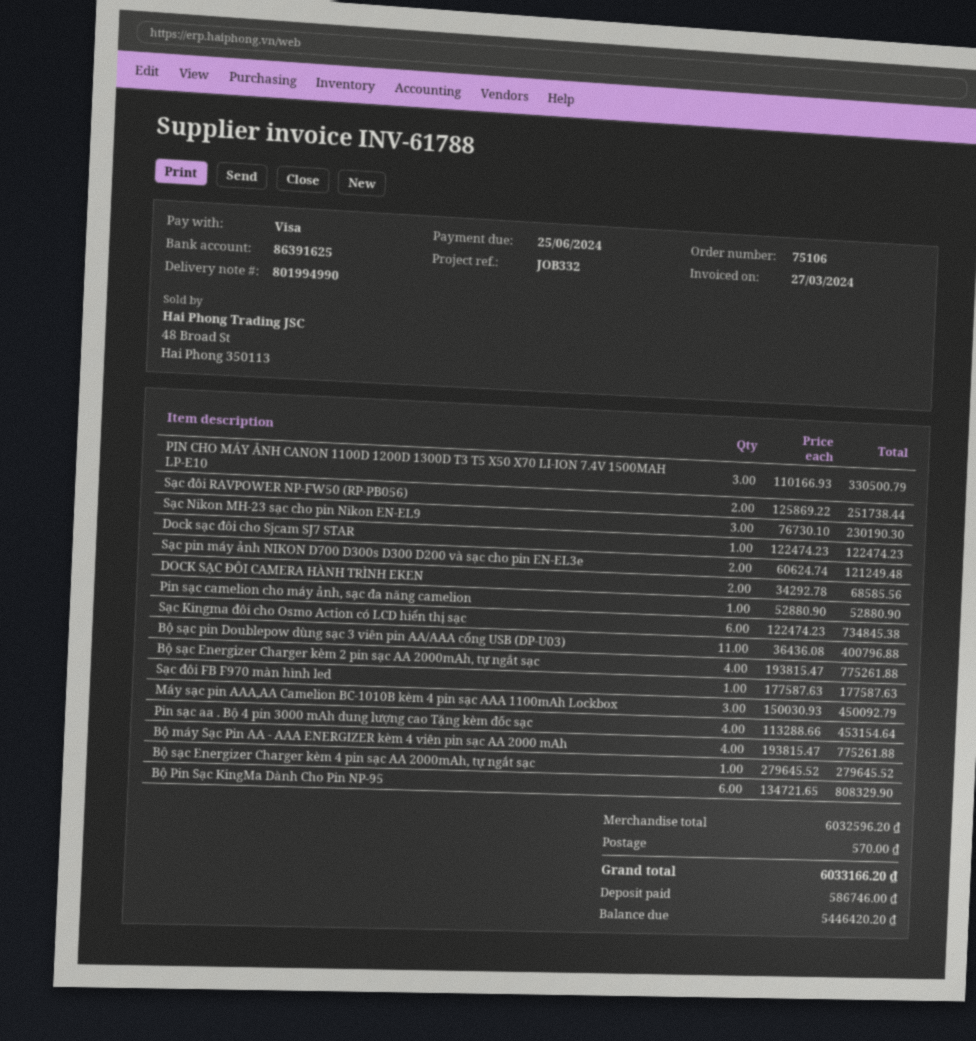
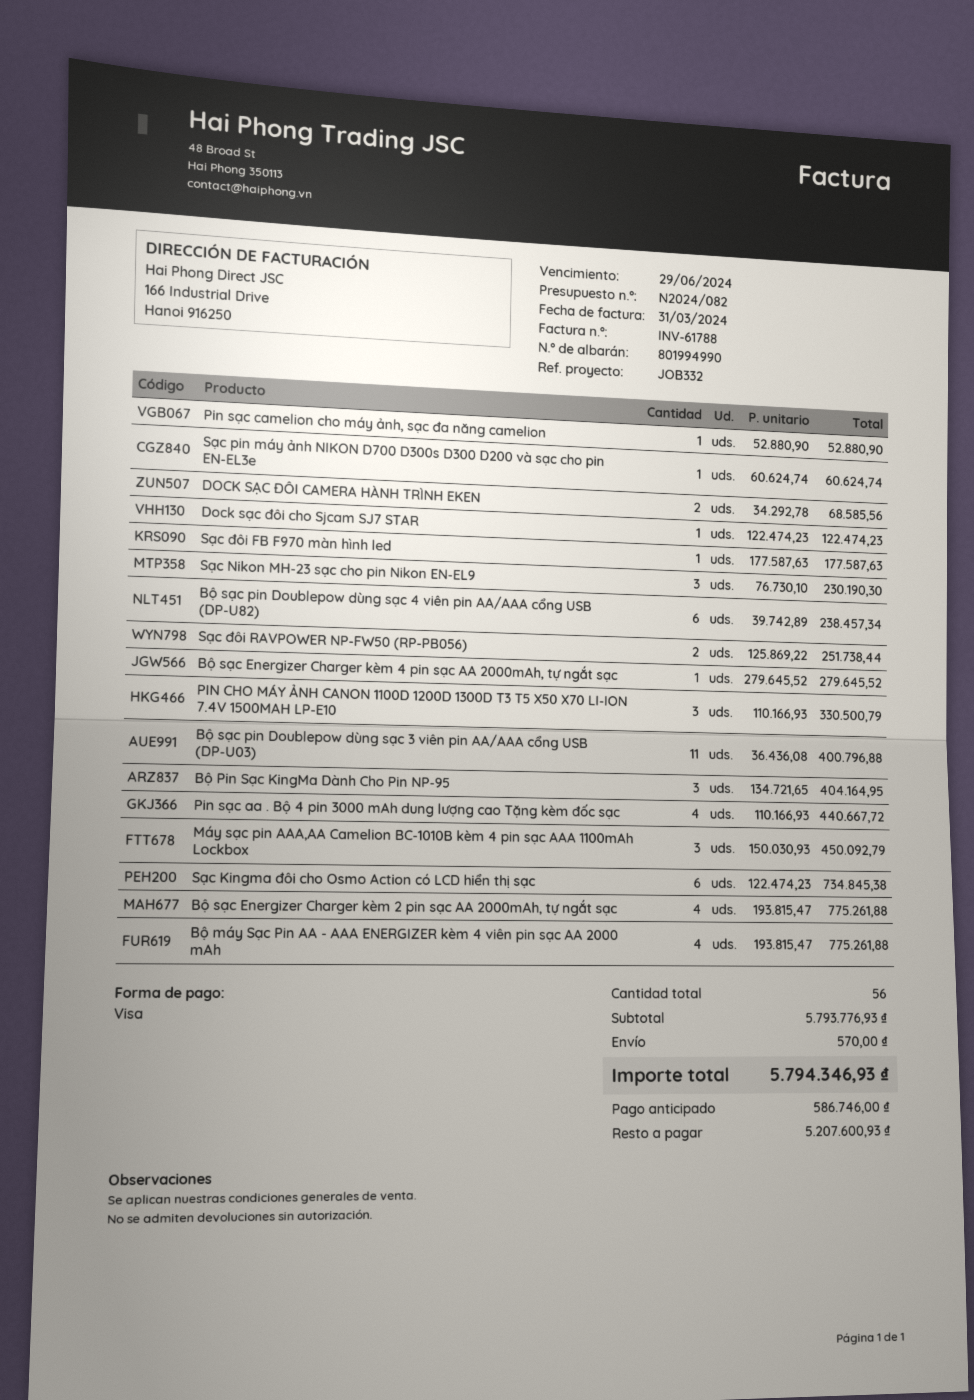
invoice date: 2024-03-27 -> 2024-03-31
due date: 2024-06-25 -> 2024-06-29
Sạc pin máy ảnh NIKON D700 D300s D300 D200 và sạc cho pin EN-EL3e: 2 x 60624.74 = 121249.48 -> 1 x 60624.74 = 60624.74
Pin sạc aa . Bộ 4 pin 3000 mAh dung lượng cao Tặng kèm đốc sạc: 4 x 113288.66 = 453154.64 -> 4 x 110166.93 = 440667.72
Bộ Pin Sạc KingMa Dành Cho Pin NP-95: 6 x 134721.65 = 808329.90 -> 3 x 134721.65 = 404164.95
Bộ sạc pin Doublepow dùng sạc 4 viên pin AA/AAA cổng USB (DP-U82): none -> 6 x 39742.89 = 238457.34
subtotal: 6032596.20 -> 5793776.93
total: 6033166.20 -> 5794346.93
balance: 5446420.20 -> 5207600.93

